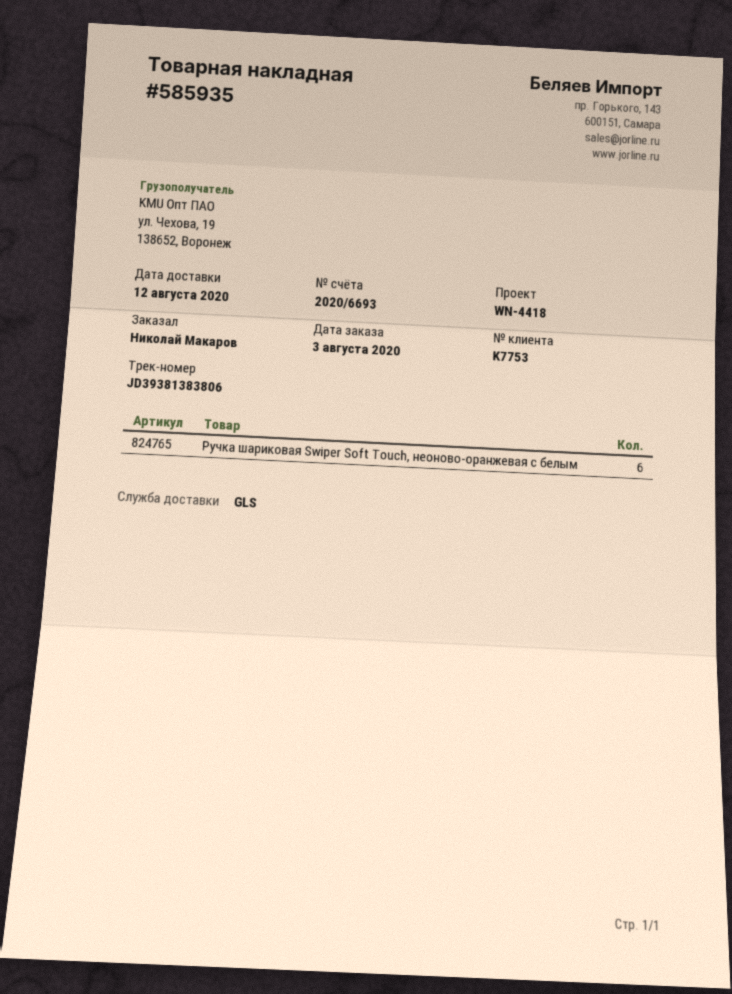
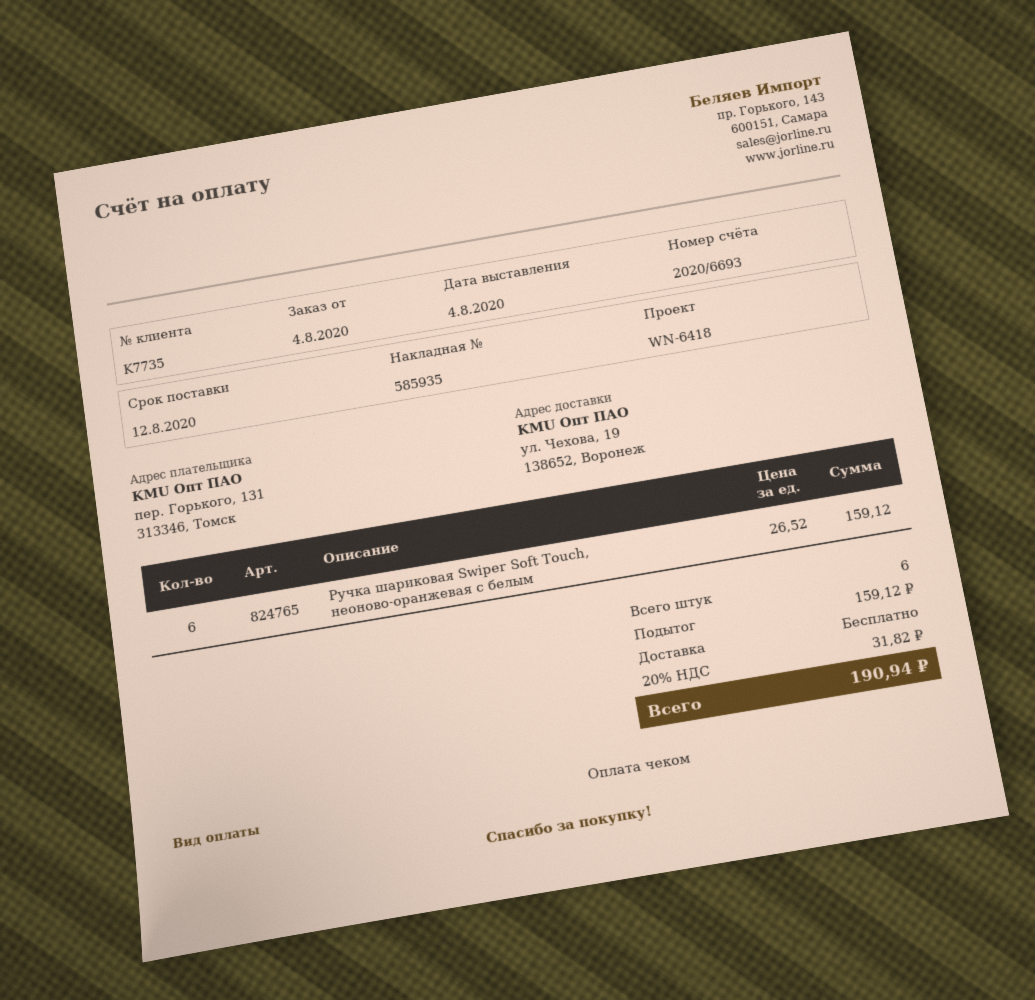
order date: 2020-08-03 -> 2020-08-04
customer number: K7753 -> K7735
reference: WN-4418 -> WN-6418

